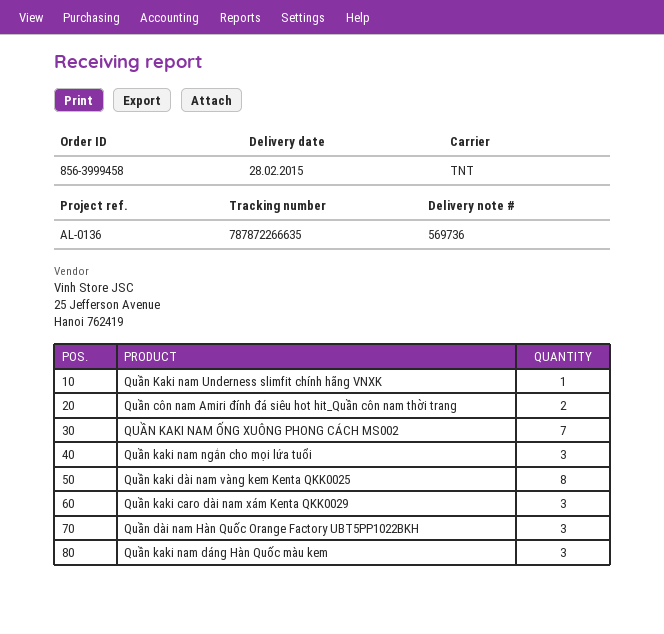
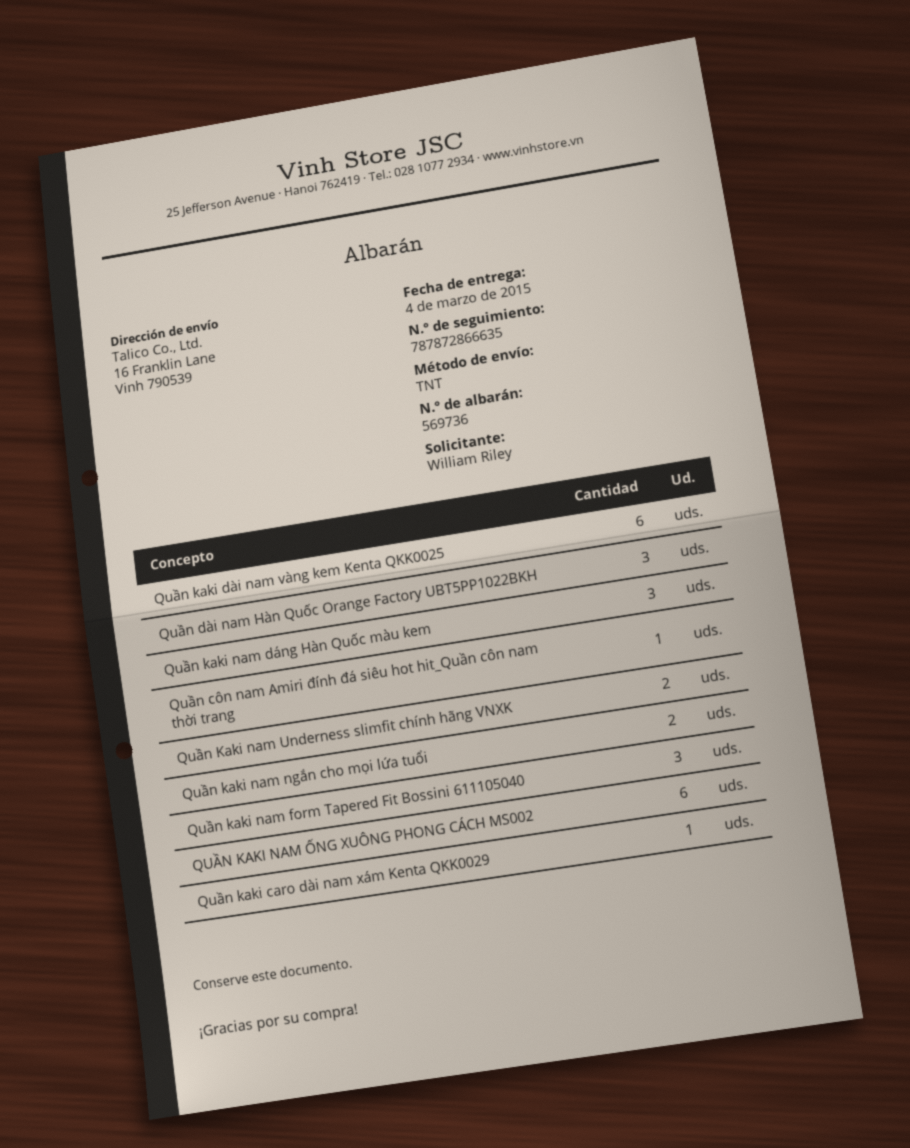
delivery date: 2015-02-28 -> 2015-03-04
tracking number: 787872266635 -> 787872866635
Quần Kaki nam Underness slimfit chính hãng VNXK: 1 -> 2
Quần côn nam Amiri đính đá siêu hot hit_Quần côn nam thời trang: 2 -> 1
QUẦN KAKI NAM ỐNG XUÔNG PHONG CÁCH MS002: 7 -> 6
Quần kaki nam ngắn cho mọi lứa tuổi: 3 -> 2
Quần kaki dài nam vàng kem Kenta QKK0025: 8 -> 6
Quần kaki caro dài nam xám Kenta QKK0029: 3 -> 1
Quần kaki nam form Tapered Fit Bossini 611105040: none -> 3

